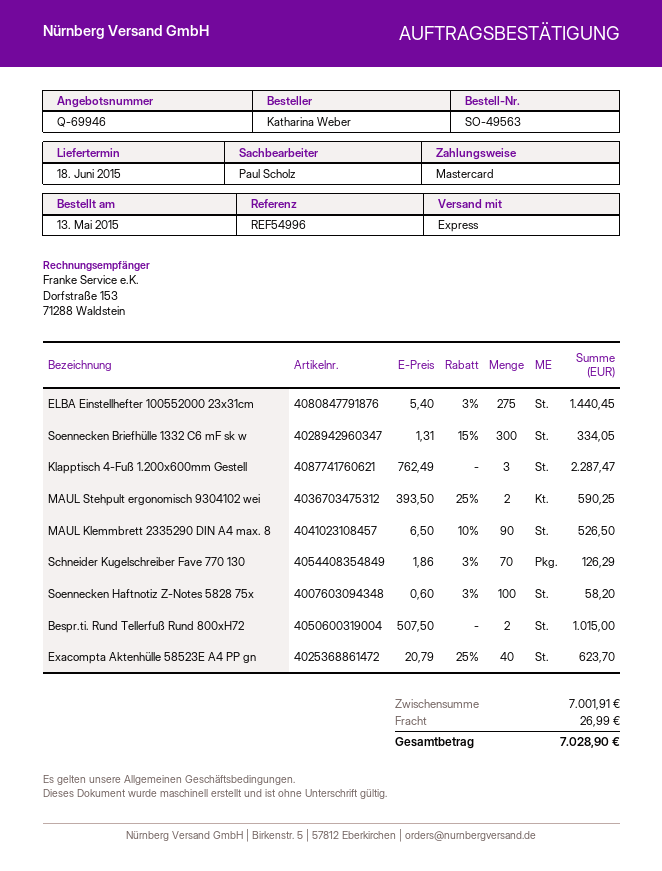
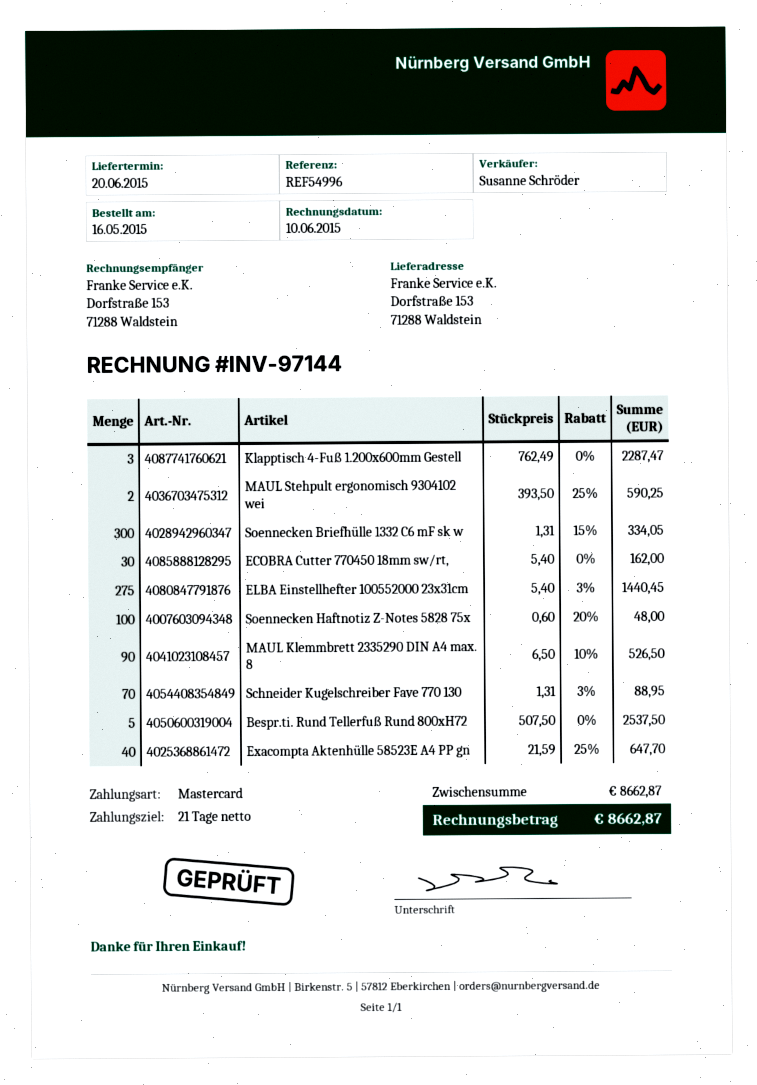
order date: 2015-05-13 -> 2015-05-16
delivery date: 2015-06-18 -> 2015-06-20
sales rep: Paul Scholz -> Susanne Schröder
Schneider Kugelschreiber Fave 770 130: 70 x 1.86 - 3% = 126.29 -> 70 x 1.31 - 3% = 88.95
Soennecken Haftnotiz Z-Notes 5828 75x: 100 x 0.60 - 3% = 58.20 -> 100 x 0.60 - 20% = 48.00
Bespr.ti. Rund Tellerfuß Rund 800xH72: 2 x 507.50 = 1015.00 -> 5 x 507.50 = 2537.50
Exacompta Aktenhülle 58523E A4 PP gn: 40 x 20.79 - 25% = 623.70 -> 40 x 21.59 - 25% = 647.70
ECOBRA Cutter 770450 18mm sw/rt,: none -> 30 x 5.40 = 162.00
subtotal: 7001.91 -> 8662.87
shipping: 26.99 -> none
total: 7028.90 -> 8662.87

